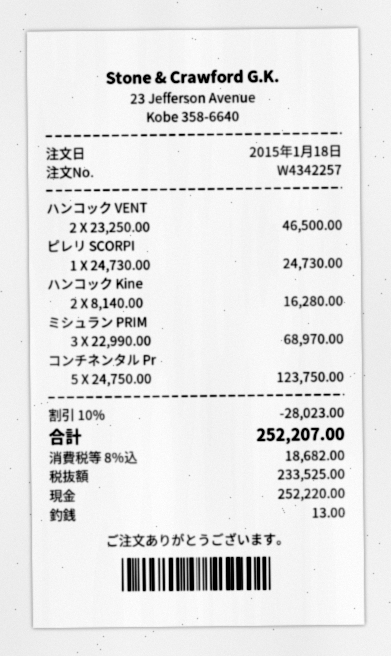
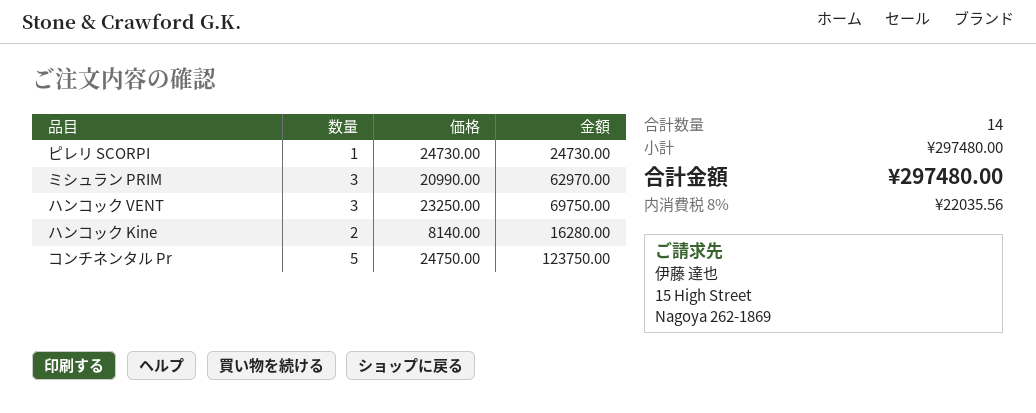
ハンコック VENT: 2 x 23250.00 = 46500.00 -> 3 x 23250.00 = 69750.00
ミシュラン PRIM: 3 x 22990.00 = 68970.00 -> 3 x 20990.00 = 62970.00
discount: 10% = 28023.00 -> none
tax: 8% = 18682.00 -> 8% = 22035.56
total: 252207.00 -> 297480.00

